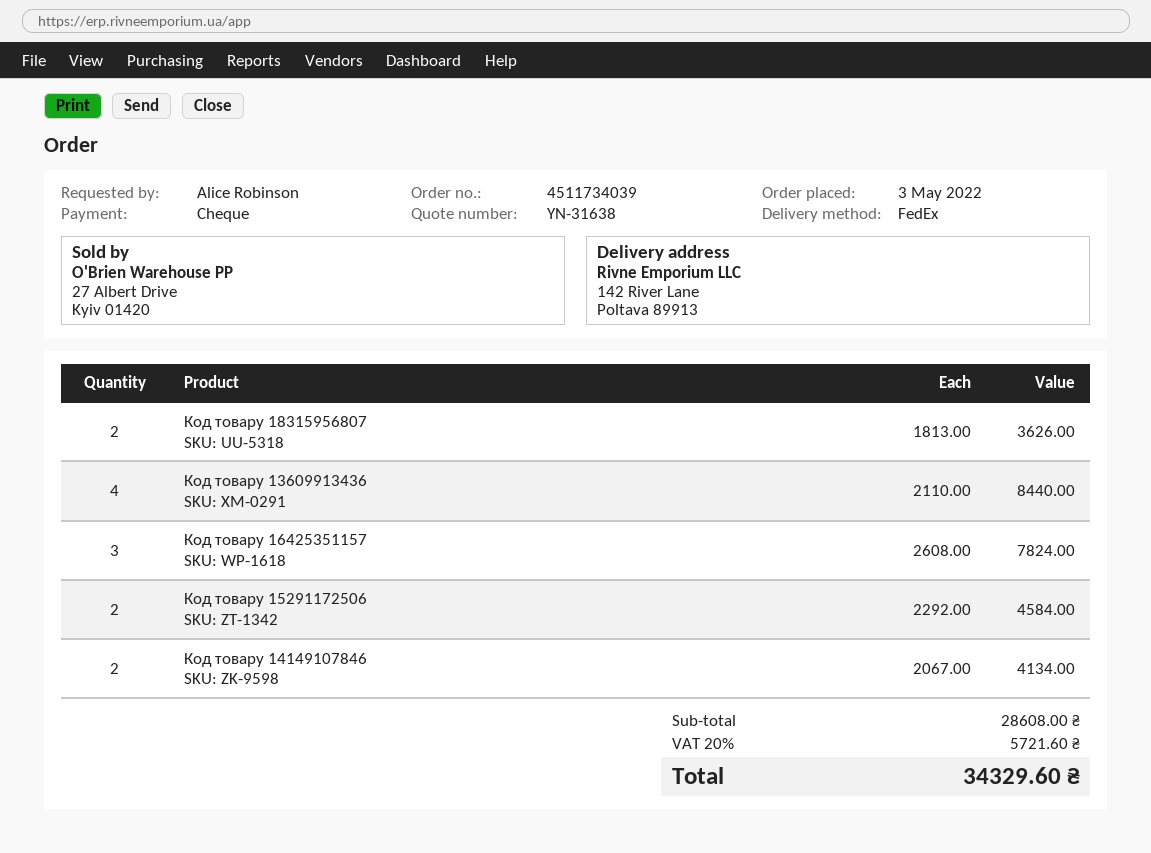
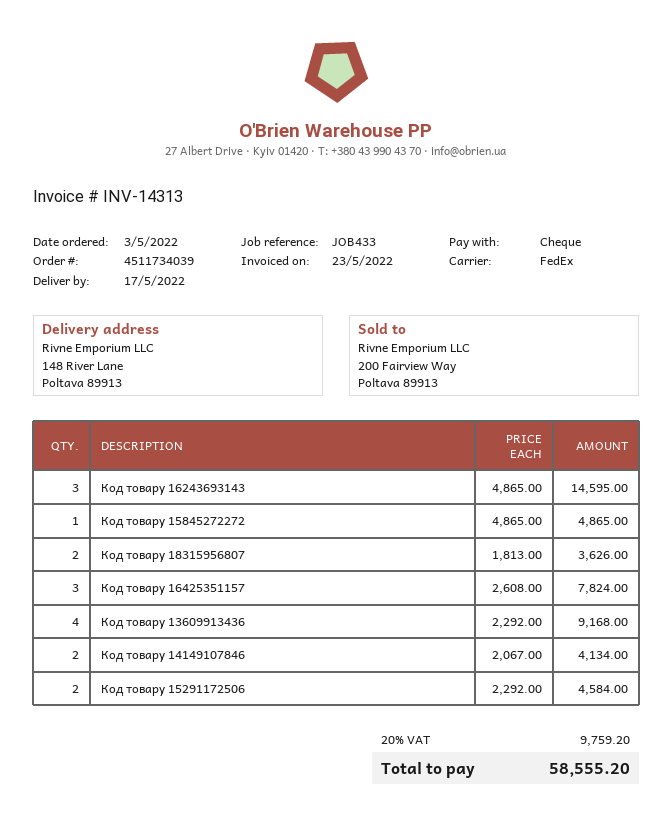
ship to: 142 River Lane, Poltava 89913 -> 148 River Lane, Poltava 89913
Код товару 13609913436: 4 x 2110.00 = 8440.00 -> 4 x 2292.00 = 9168.00
Код товару 16243693143: none -> 3 x 4865.00 = 14595.00
Код товару 15845272272: none -> 1 x 4865.00 = 4865.00
tax: 20% = 5721.60 -> 20% = 9759.20
total: 34329.60 -> 58555.20

